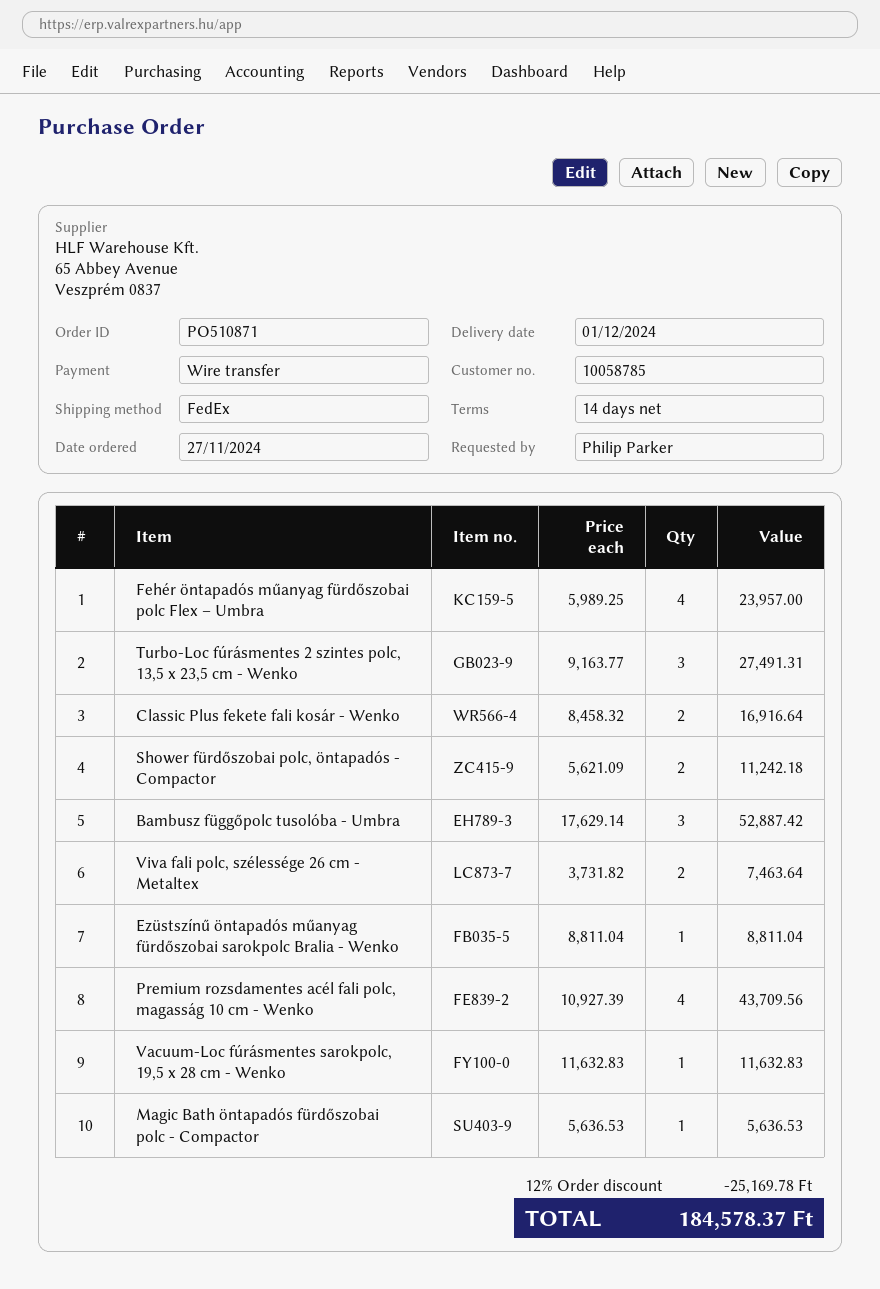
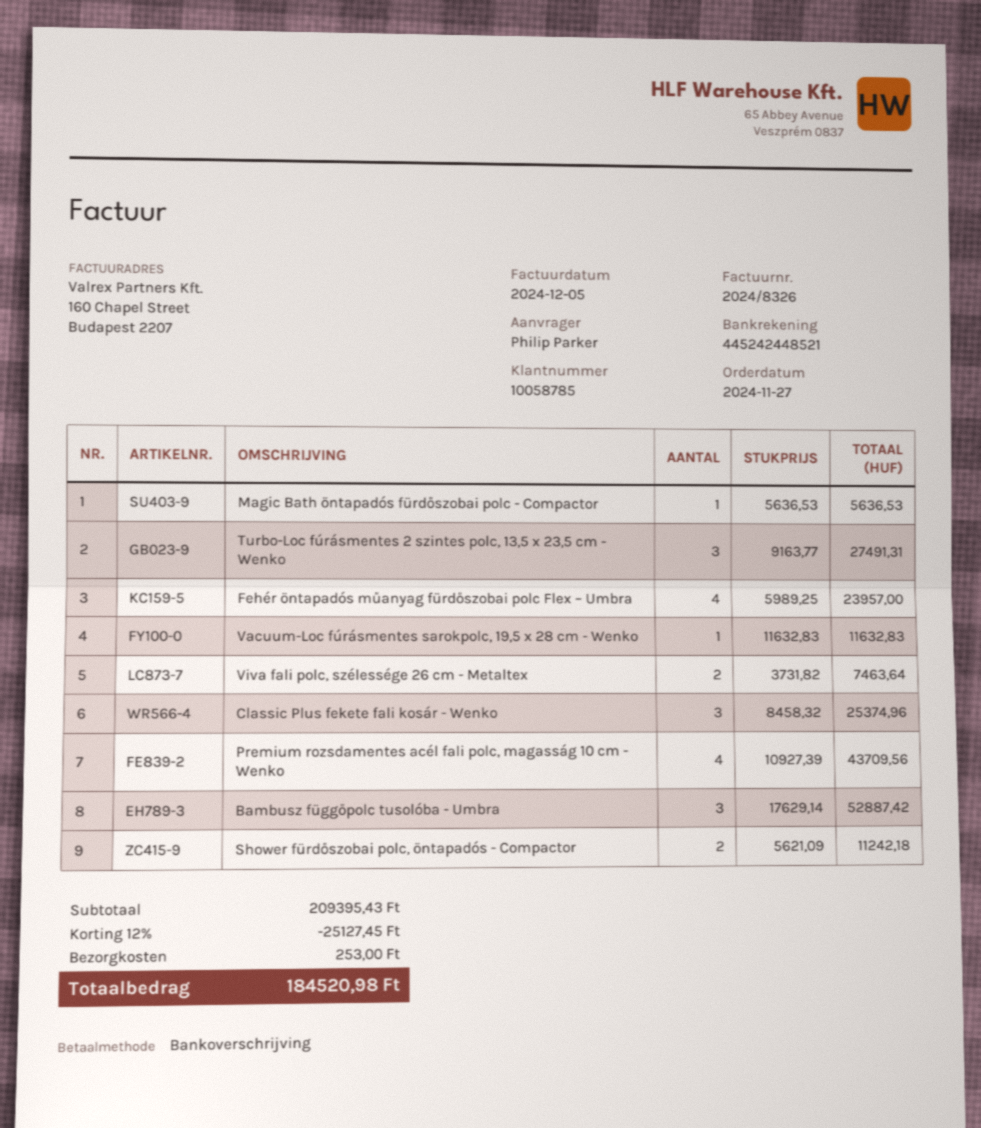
Classic Plus fekete fali kosár - Wenko: 2 x 8458.32 = 16916.64 -> 3 x 8458.32 = 25374.96
Ezüstszínű öntapadós műanyag fürdőszobai sarokpolc Bralia - Wenko: 1 x 8811.04 = 8811.04 -> none
discount: 12% = 25169.78 -> 12% = 25127.45
shipping: none -> 253.00
total: 184578.37 -> 184520.98

